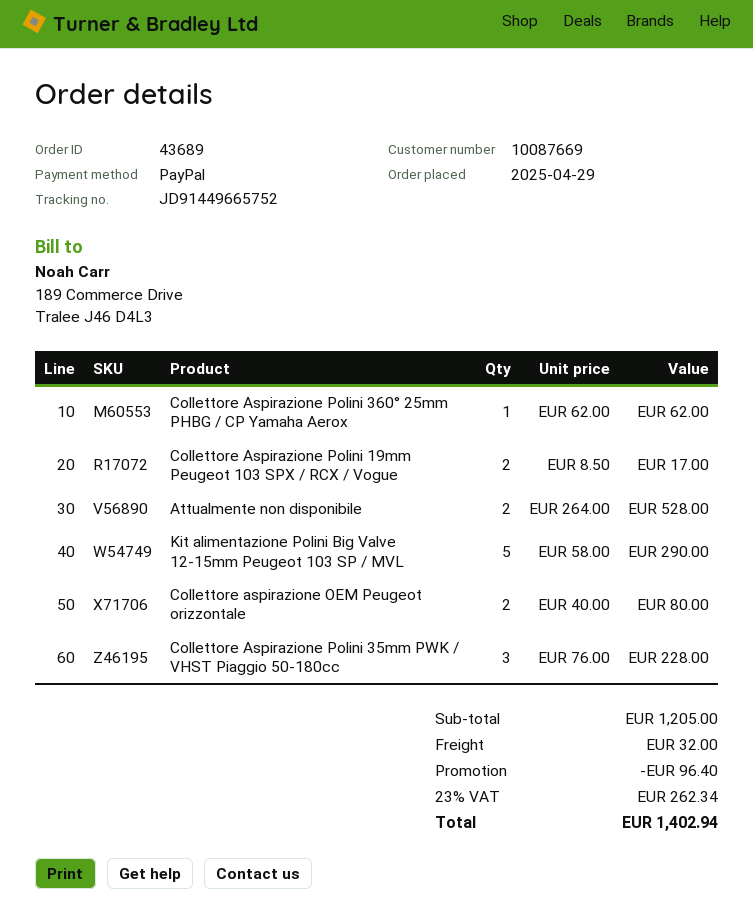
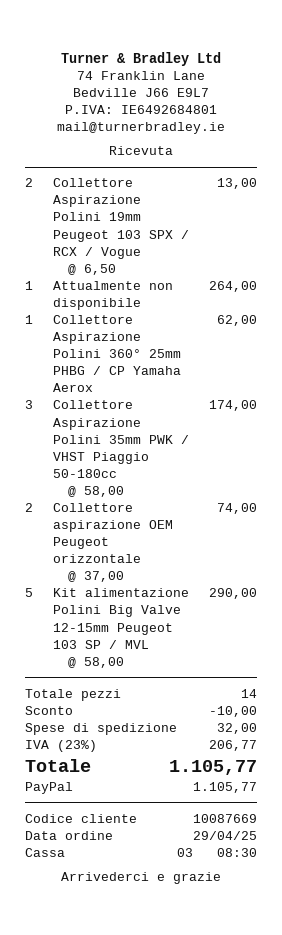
Collettore Aspirazione Polini 19mm Peugeot 103 SPX / RCX / Vogue: 2 x 8.50 = 17.00 -> 2 x 6.50 = 13.00
Attualmente non disponibile: 2 x 264.00 = 528.00 -> 1 x 264.00 = 264.00
Collettore aspirazione OEM Peugeot orizzontale: 2 x 40.00 = 80.00 -> 2 x 37.00 = 74.00
Collettore Aspirazione Polini 35mm PWK / VHST Piaggio 50-180cc: 3 x 76.00 = 228.00 -> 3 x 58.00 = 174.00
discount: 96.40 -> 10.00
tax: 23% = 262.34 -> 23% = 206.77
total: 1402.94 -> 1105.77

